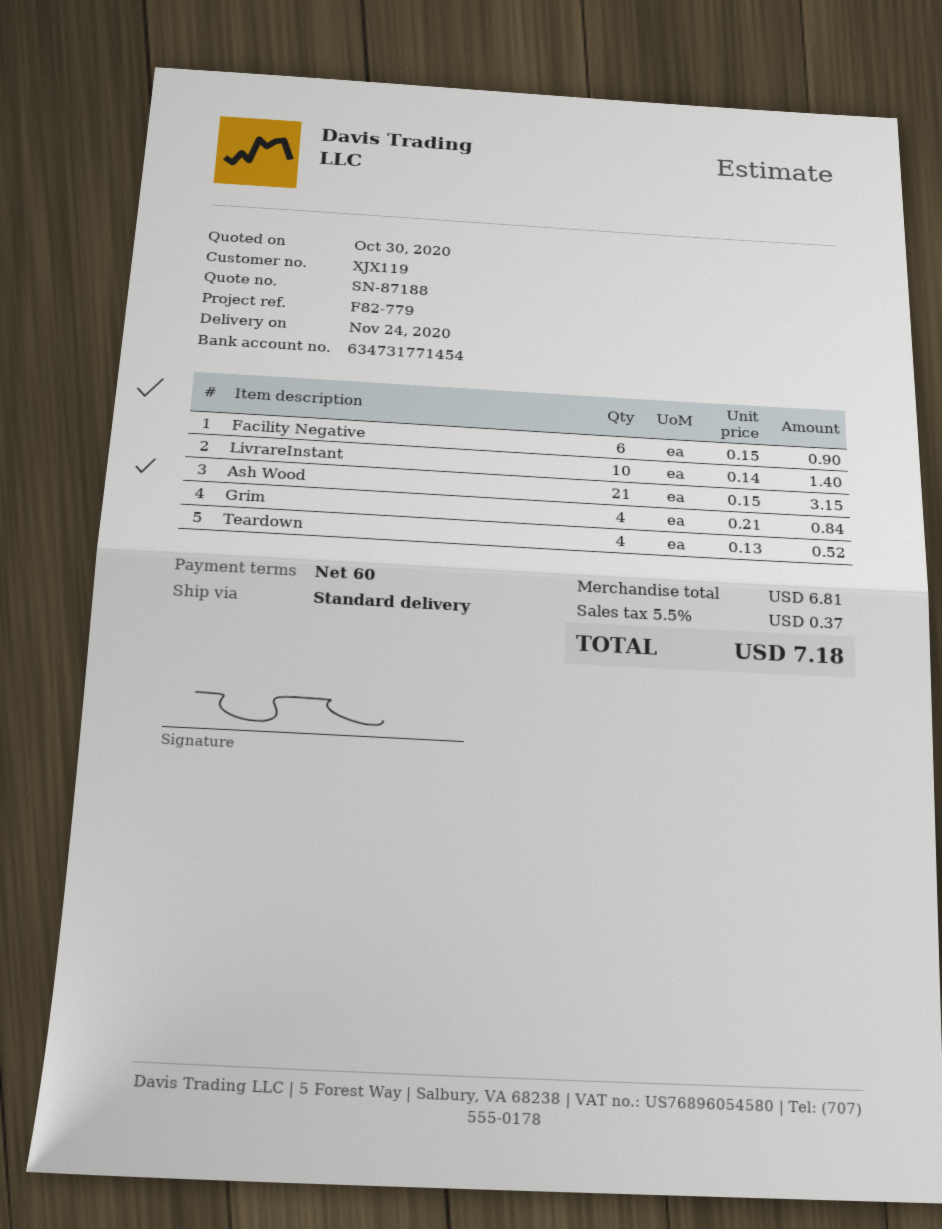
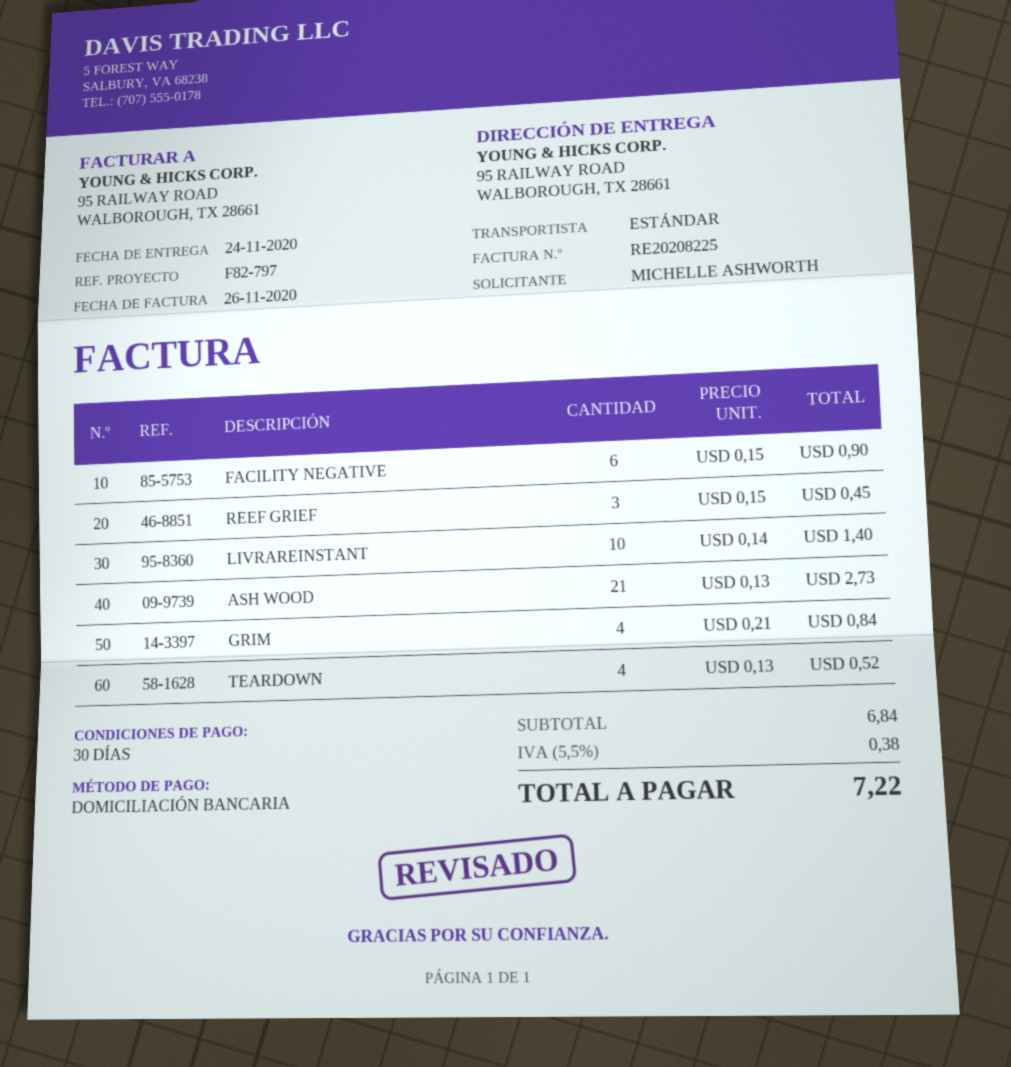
payment terms: 60 days -> 30 days
reference: F82-779 -> F82-797
Ash Wood: 21 x 0.15 = 3.15 -> 21 x 0.13 = 2.73
REEF GRIEF: none -> 3 x 0.15 = 0.45
subtotal: 6.81 -> 6.84
tax: 5.5% = 0.37 -> 5.5% = 0.38
total: 7.18 -> 7.22

